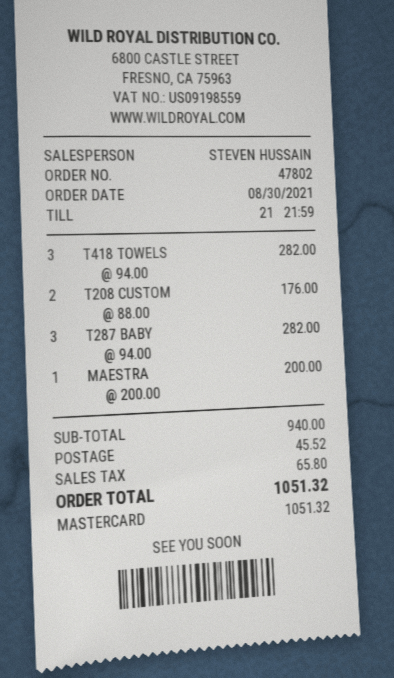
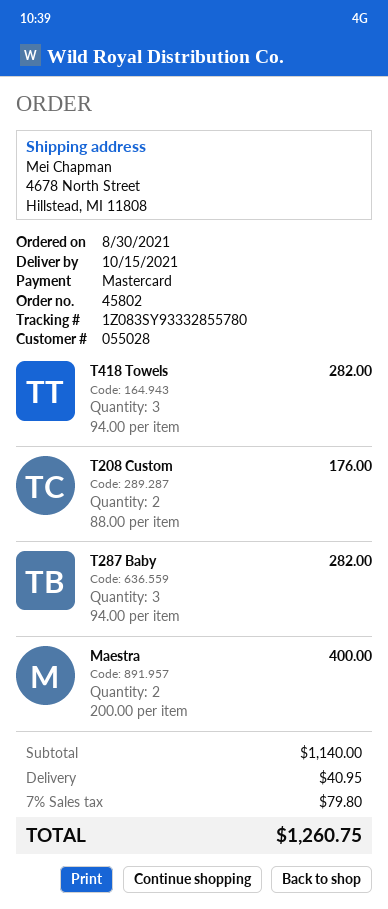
order number: 47802 -> 45802
MAESTRA: 1 x 200.00 = 200.00 -> 2 x 200.00 = 400.00
subtotal: 940.00 -> 1140.00
shipping: 45.52 -> 40.95
tax: 65.80 -> 79.80
total: 1051.32 -> 1260.75

